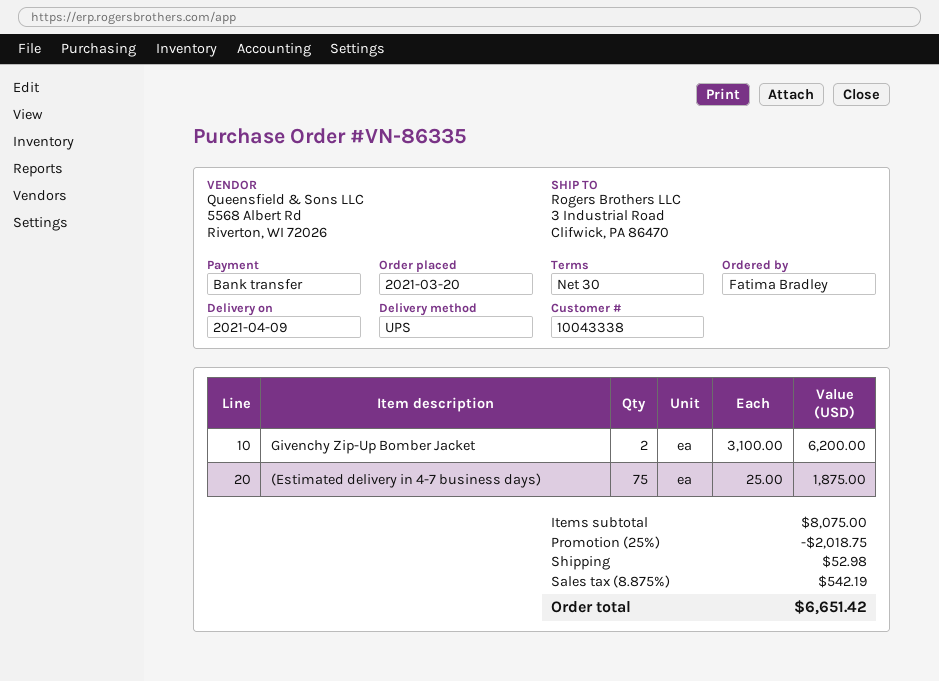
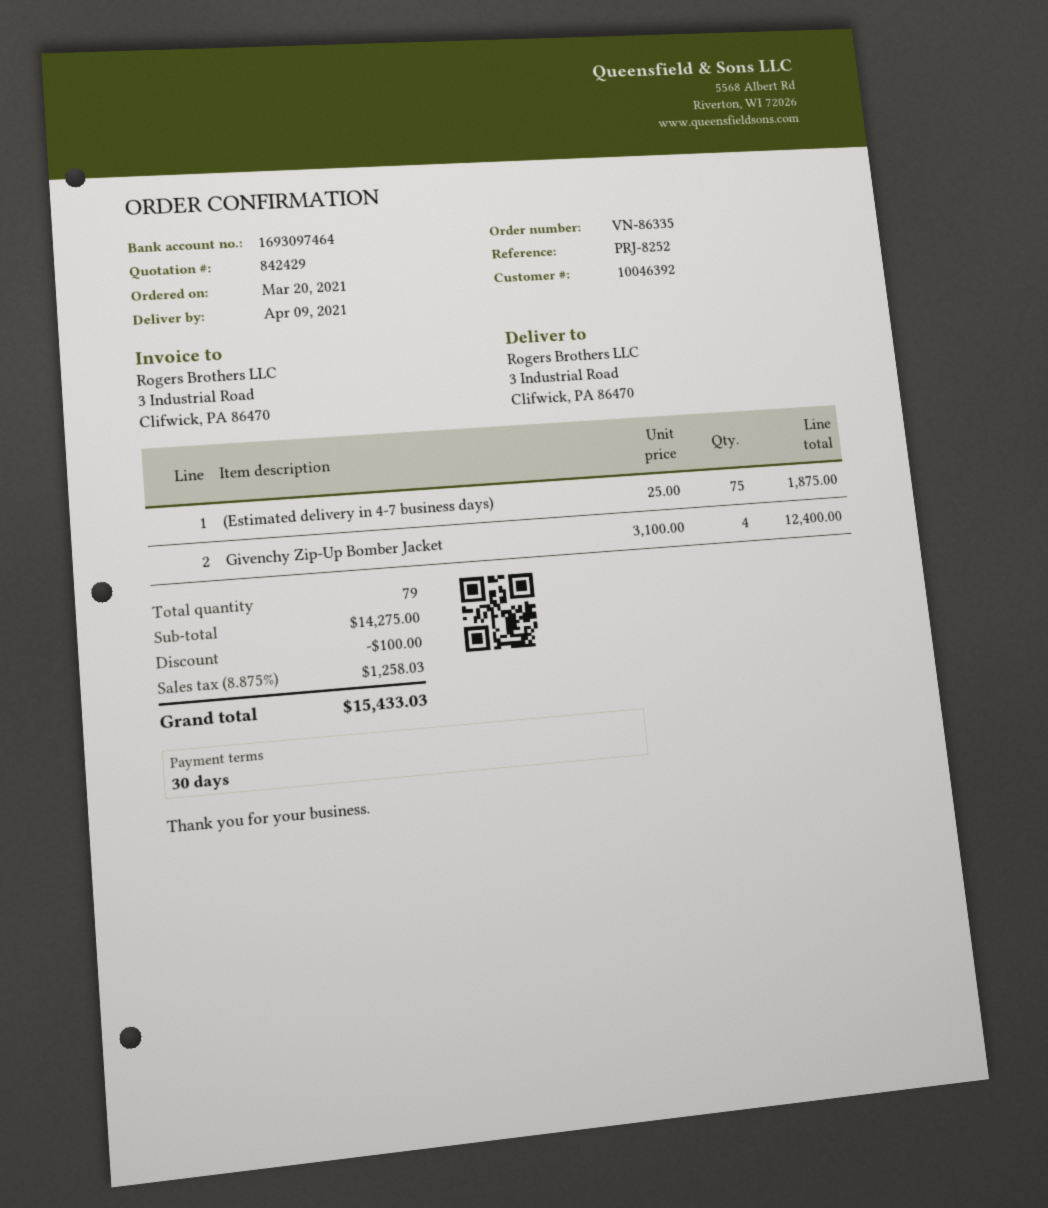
customer number: 10043338 -> 10046392
Givenchy Zip-Up Bomber Jacket: 2 x 3100.00 = 6200.00 -> 4 x 3100.00 = 12400.00
subtotal: 8075.00 -> 14275.00
discount: 2018.75 -> 100.00
shipping: 52.98 -> none
tax: 8.875% = 542.19 -> 8.875% = 1258.03
total: 6651.42 -> 15433.03

